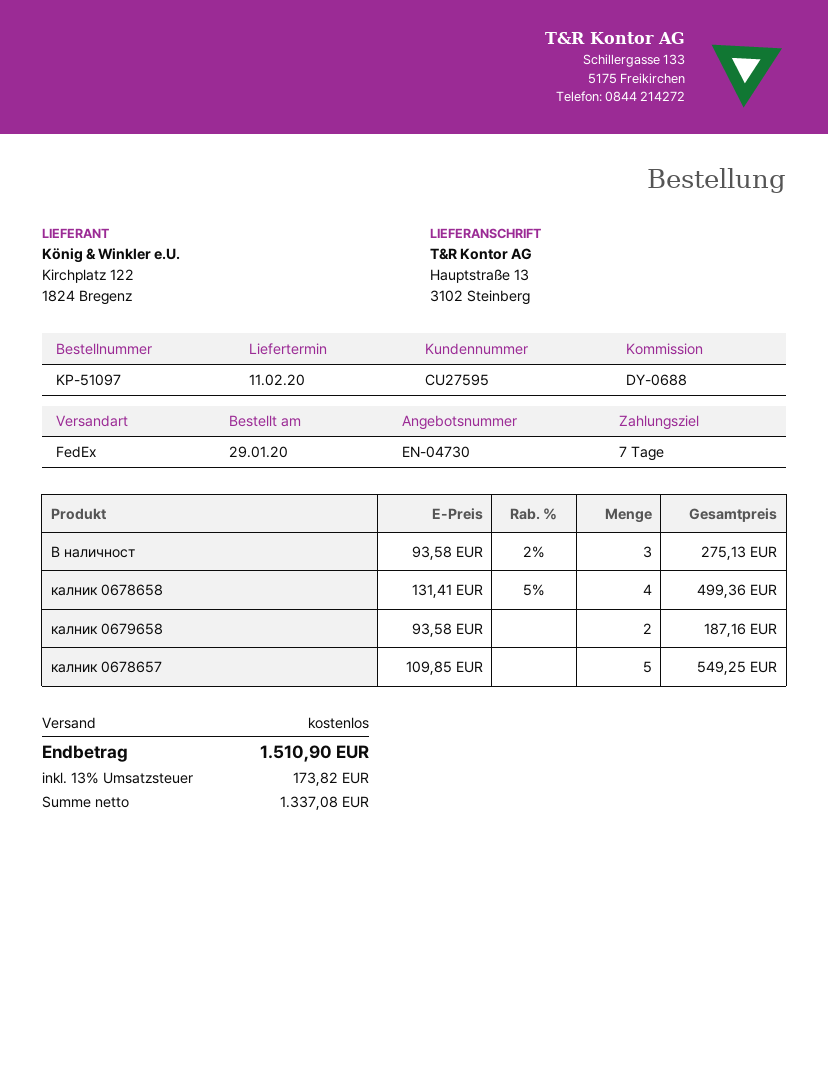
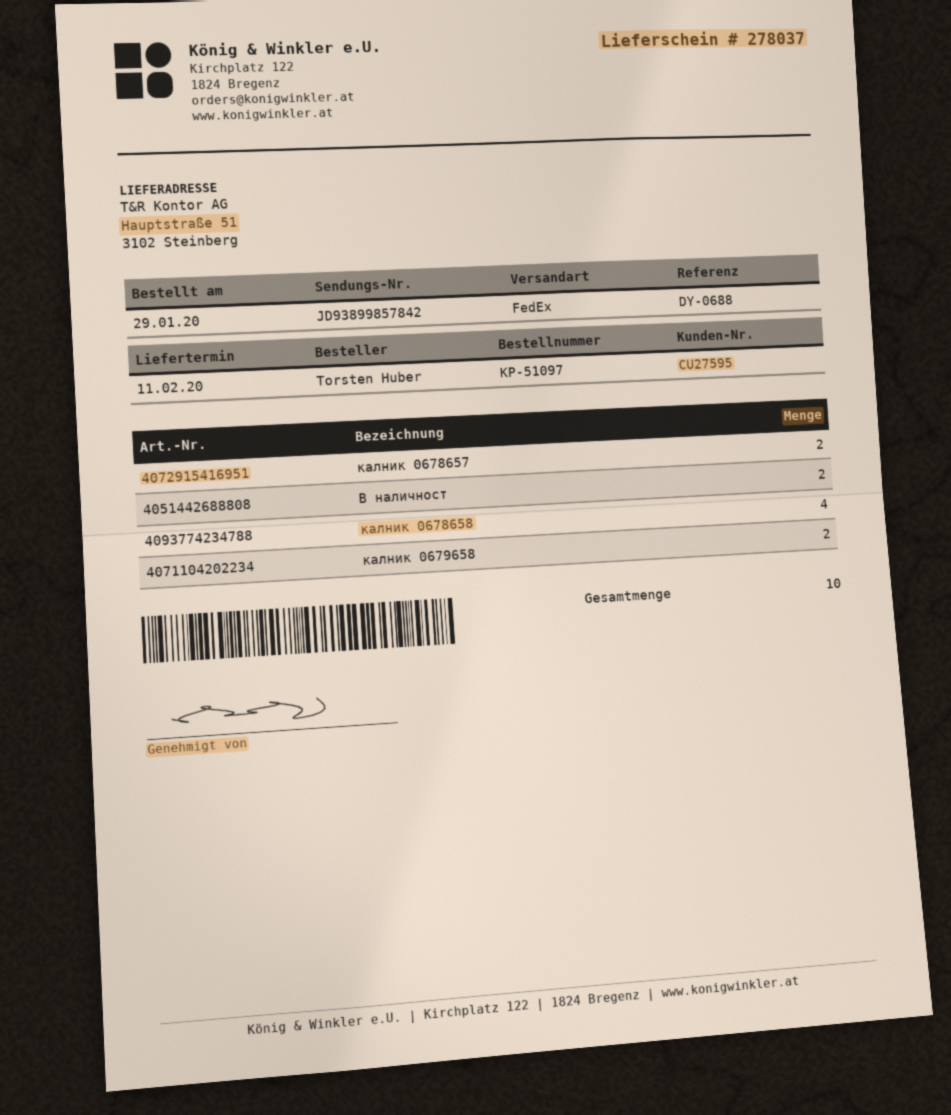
ship to: Hauptstraße 13, 3102 Steinberg -> Hauptstraße 51, 3102 Steinberg
В наличност: 3 -> 2
калник 0678657: 5 -> 2

